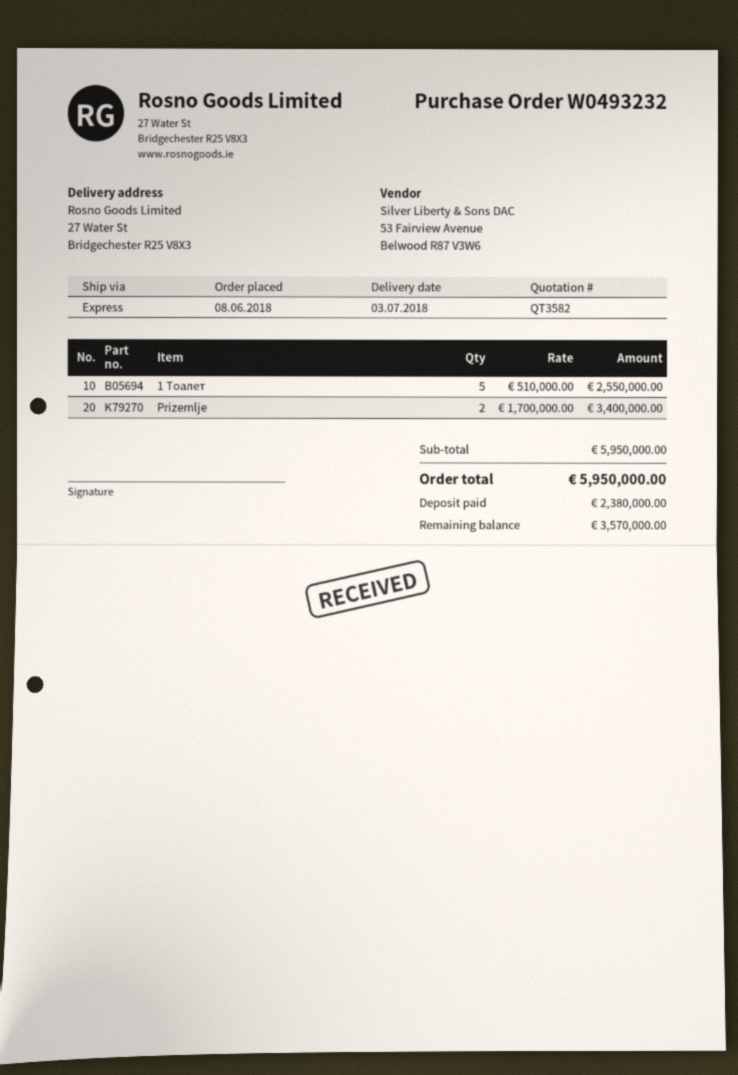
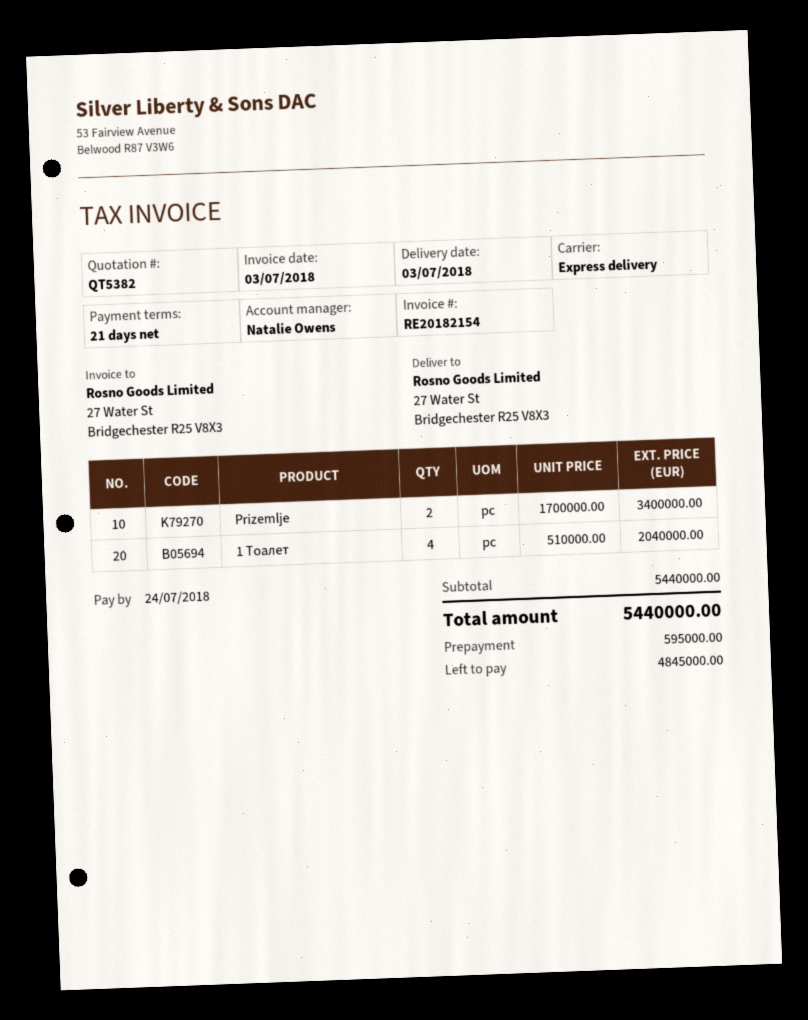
quote number: QT3582 -> QT5382
1 Тоалет: 5 x 510000.00 = 2550000.00 -> 4 x 510000.00 = 2040000.00
subtotal: 5950000.00 -> 5440000.00
total: 5950000.00 -> 5440000.00
deposit: 2380000.00 -> 595000.00
balance: 3570000.00 -> 4845000.00

